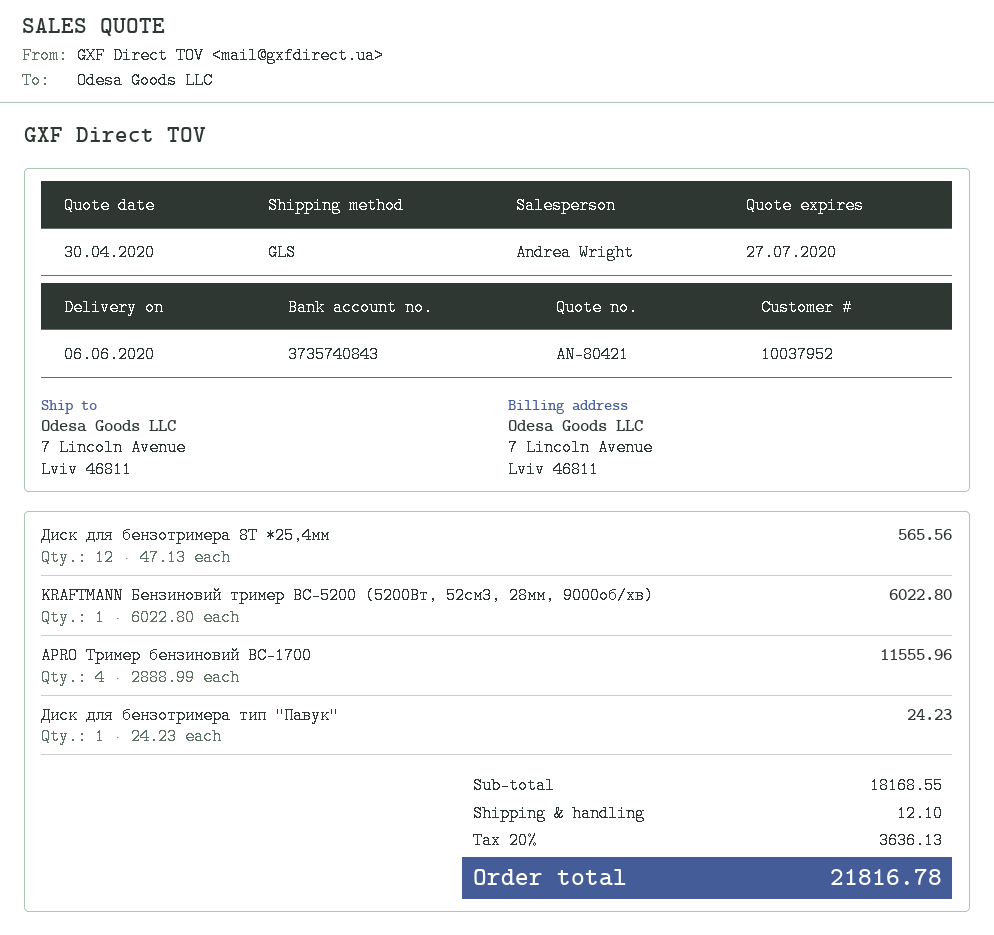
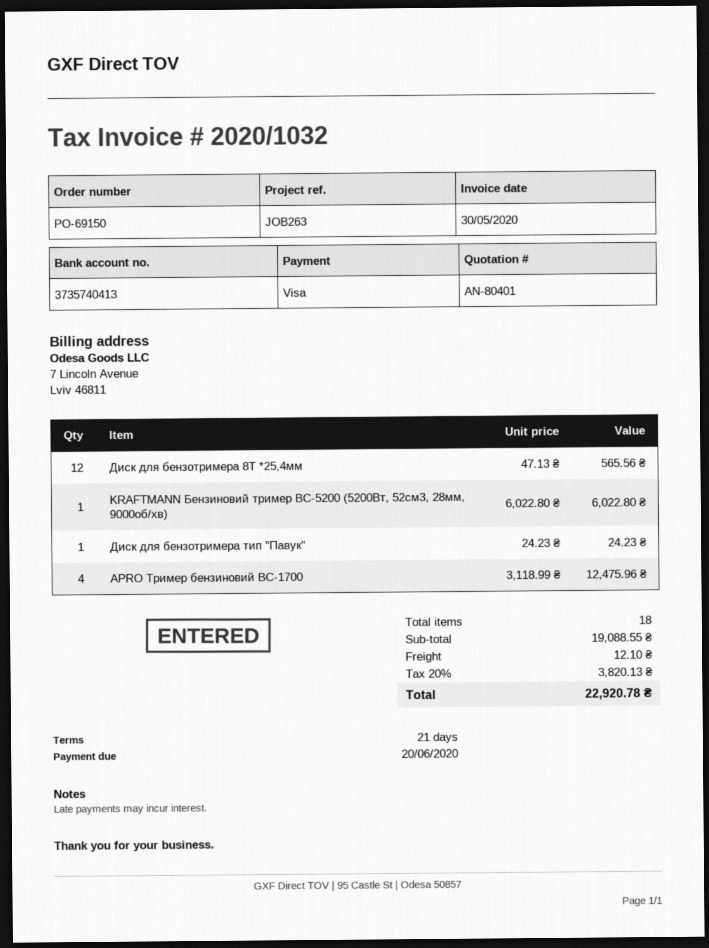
quote number: AN-80421 -> AN-80401
bank account: 3735740843 -> 3735740413
APRO Тример бензиновий BC-1700: 4 x 2888.99 = 11555.96 -> 4 x 3118.99 = 12475.96
subtotal: 18168.55 -> 19088.55
tax: 20% = 3636.13 -> 20% = 3820.13
total: 21816.78 -> 22920.78

